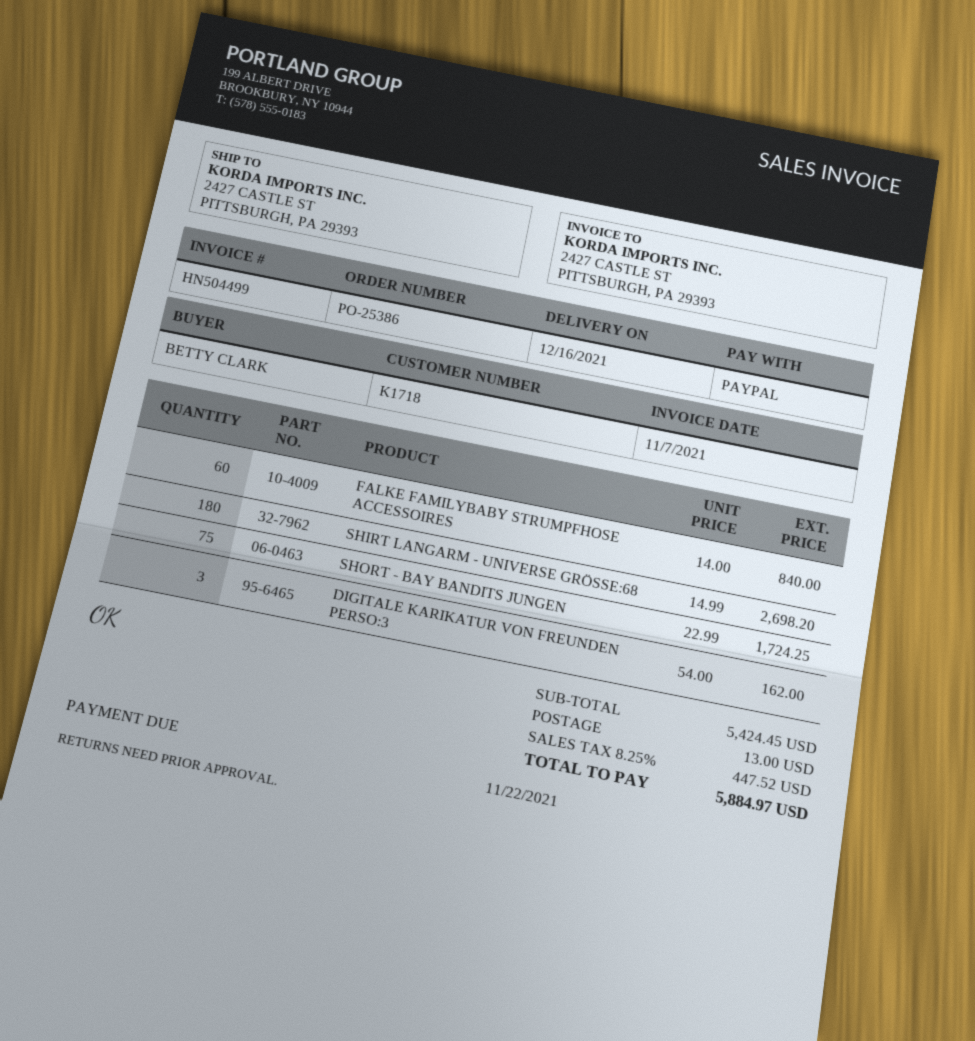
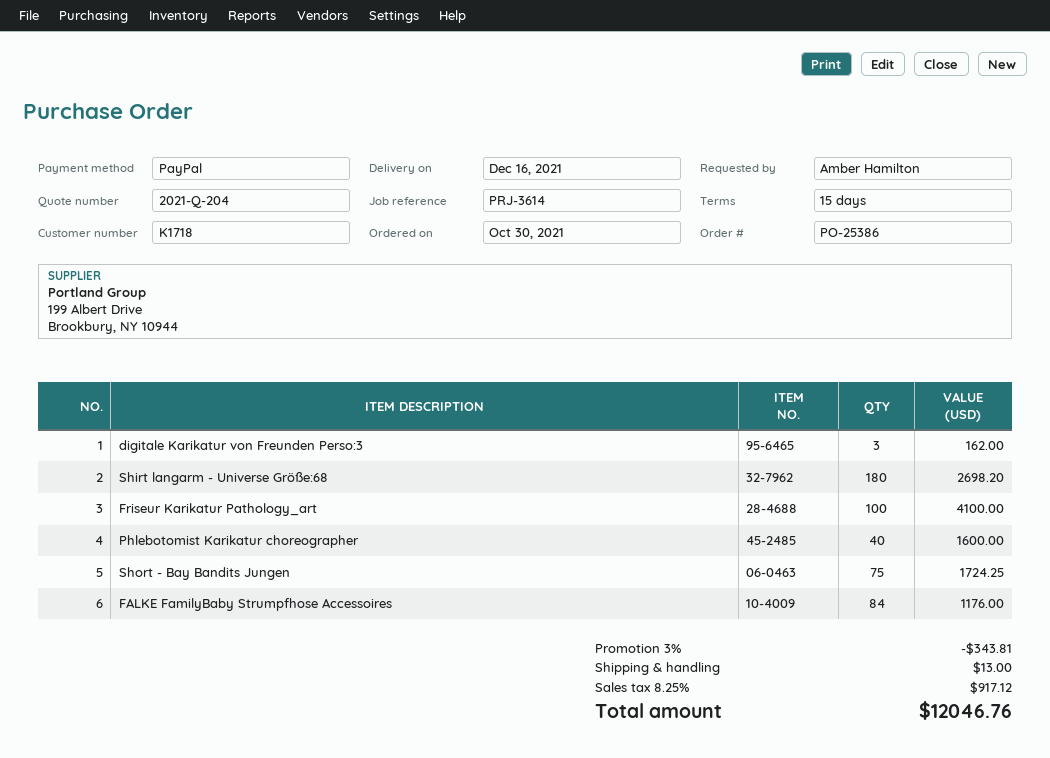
ordered by: BETTY CLARK -> Amber Hamilton
FALKE FAMILYBABY STRUMPFHOSE ACCESSOIRES: 60 for 840.00 -> 84 for 1176.00
Friseur Karikatur Pathology_art: none -> 100 for 4100.00
Phlebotomist Karikatur choreographer: none -> 40 for 1600.00
discount: none -> 3% = 343.81
tax: 8.25% = 447.52 -> 8.25% = 917.12
total: 5884.97 -> 12046.76

